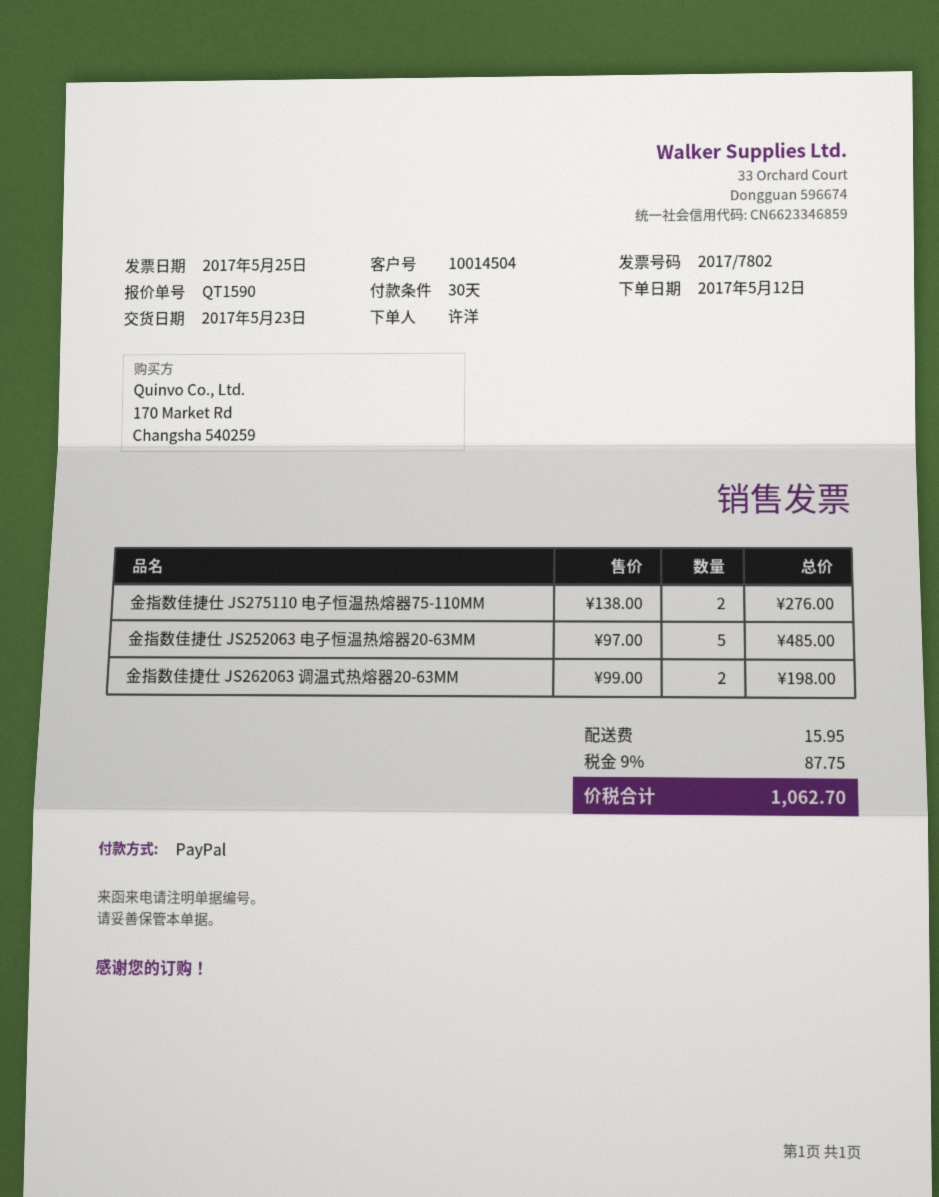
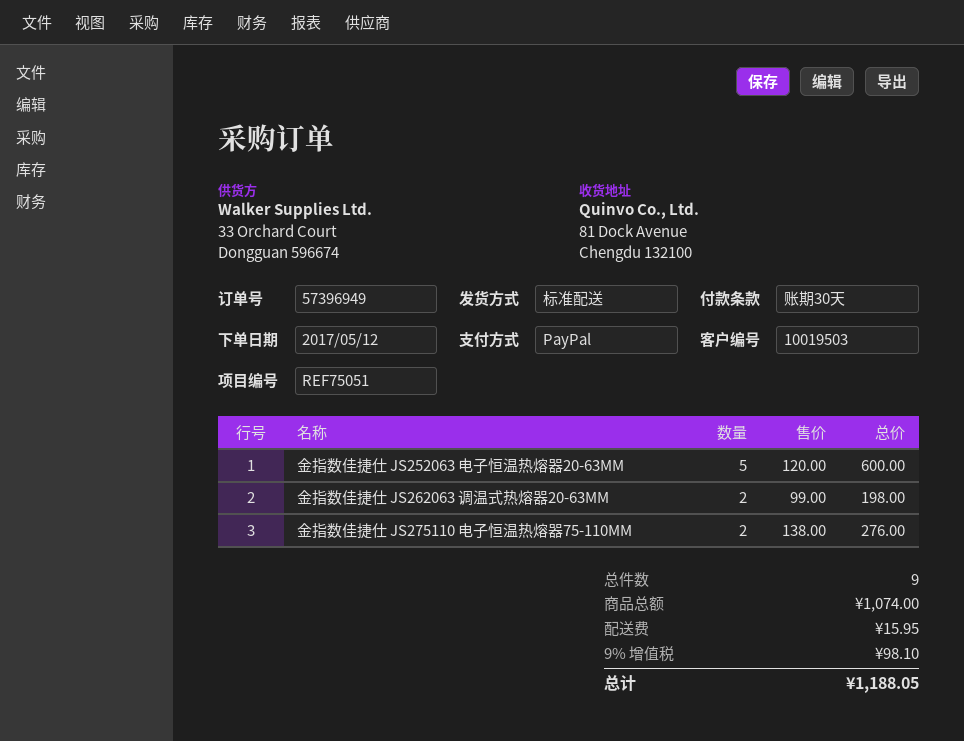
customer number: 10014504 -> 10019503
金指数佳捷仕 JS252063 电子恒温热熔器20-63MM: 5 x 97.00 = 485.00 -> 5 x 120.00 = 600.00
tax: 9% = 87.75 -> 9% = 98.10
total: 1062.70 -> 1188.05

